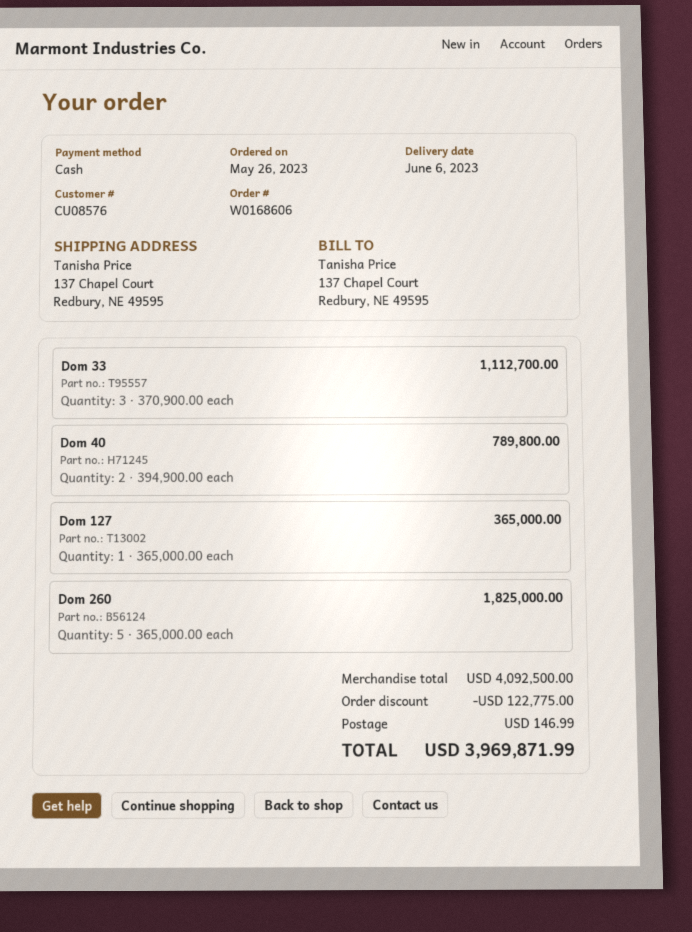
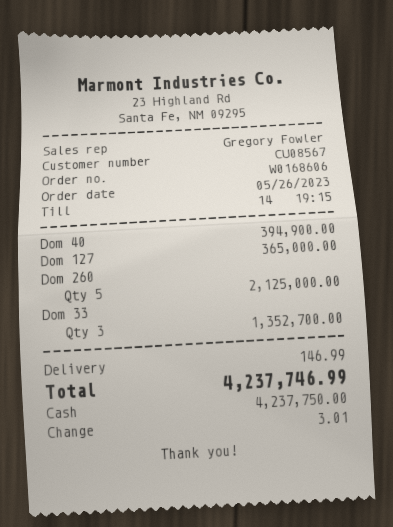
customer number: CU08576 -> CU08567
Dom 33: 3 for 1112700.00 -> 3 for 1352700.00
Dom 40: 2 for 789800.00 -> 1 for 394900.00
Dom 260: 5 for 1825000.00 -> 5 for 2125000.00
discount: 122775.00 -> none
total: 3969871.99 -> 4237746.99

